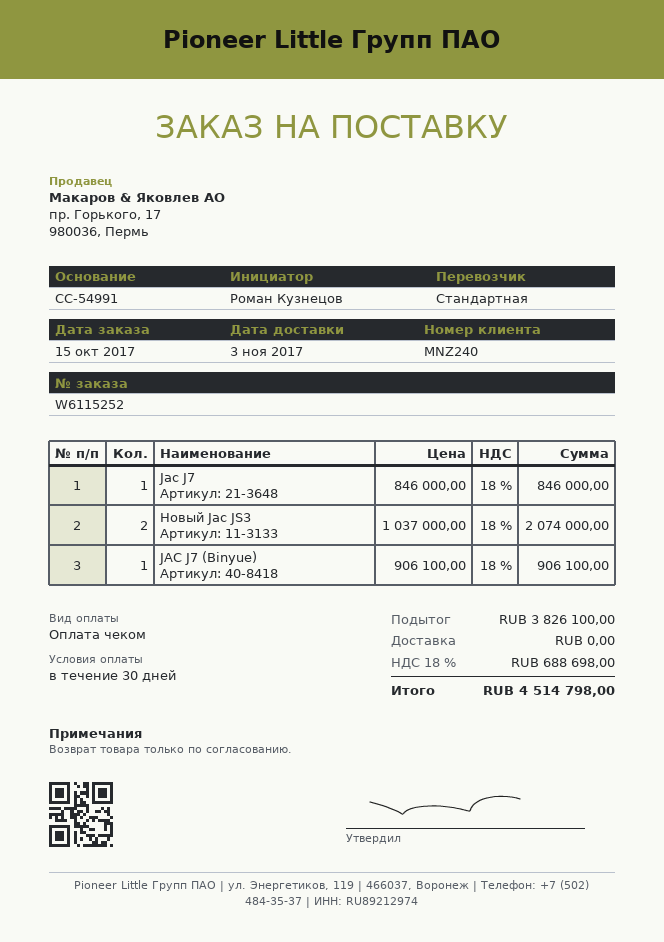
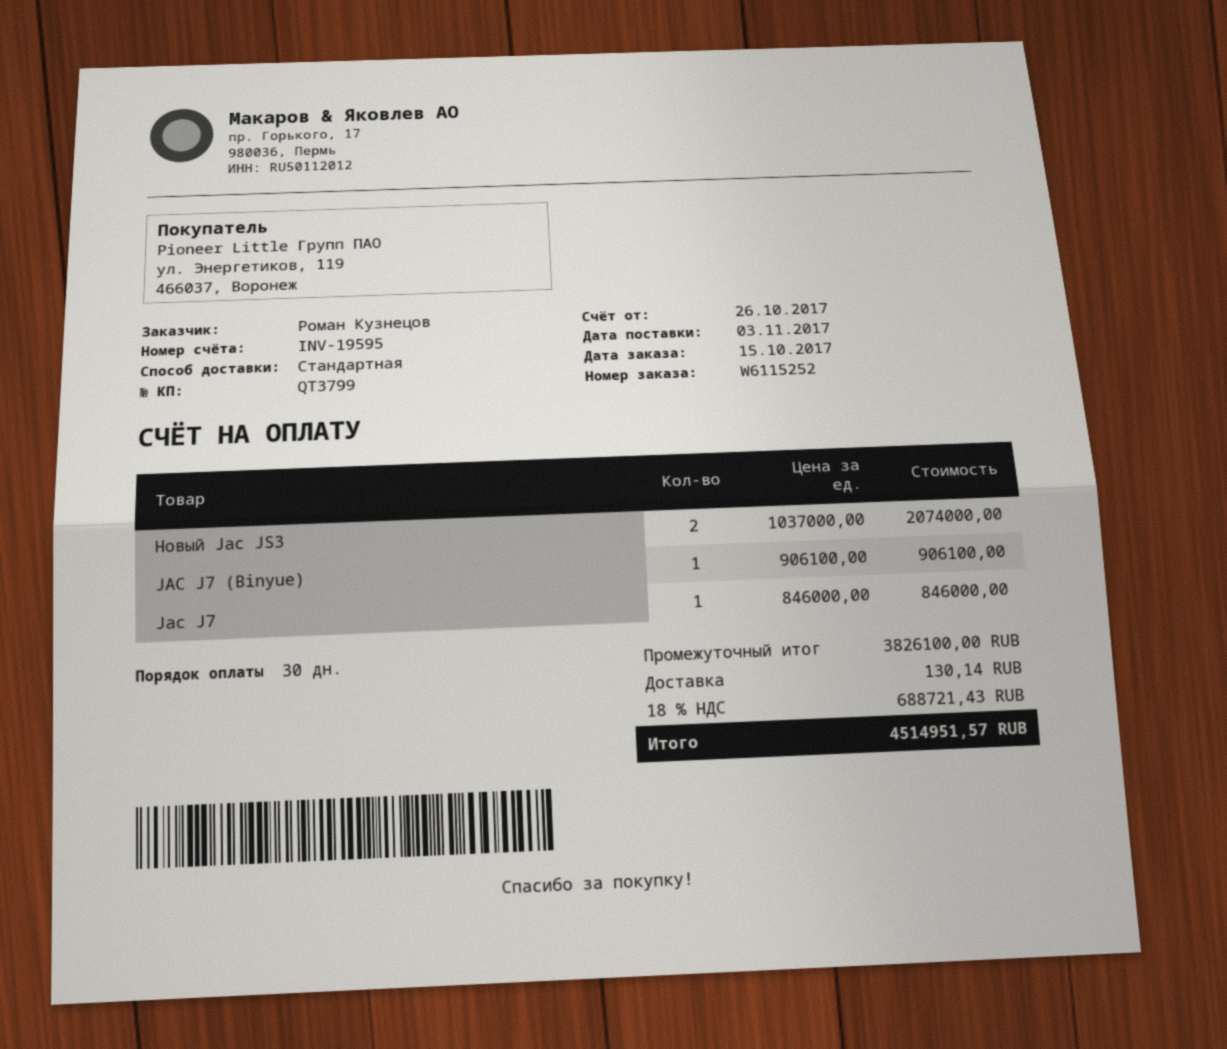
shipping: 0.00 -> 130.14
tax: 18% = 688698.00 -> 18% = 688721.43
total: 4514798.00 -> 4514951.57

